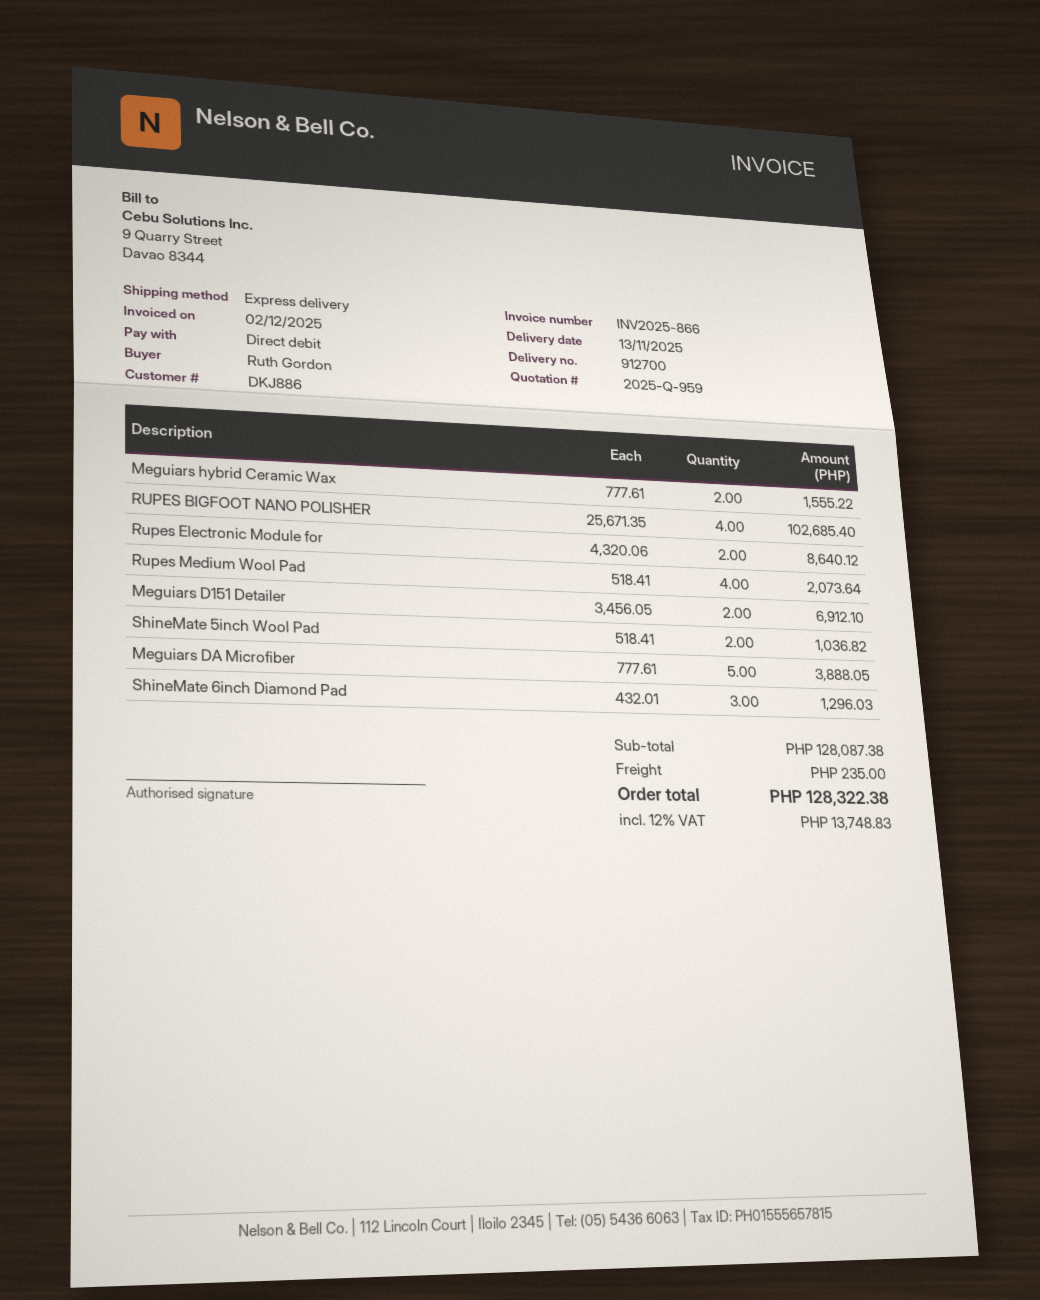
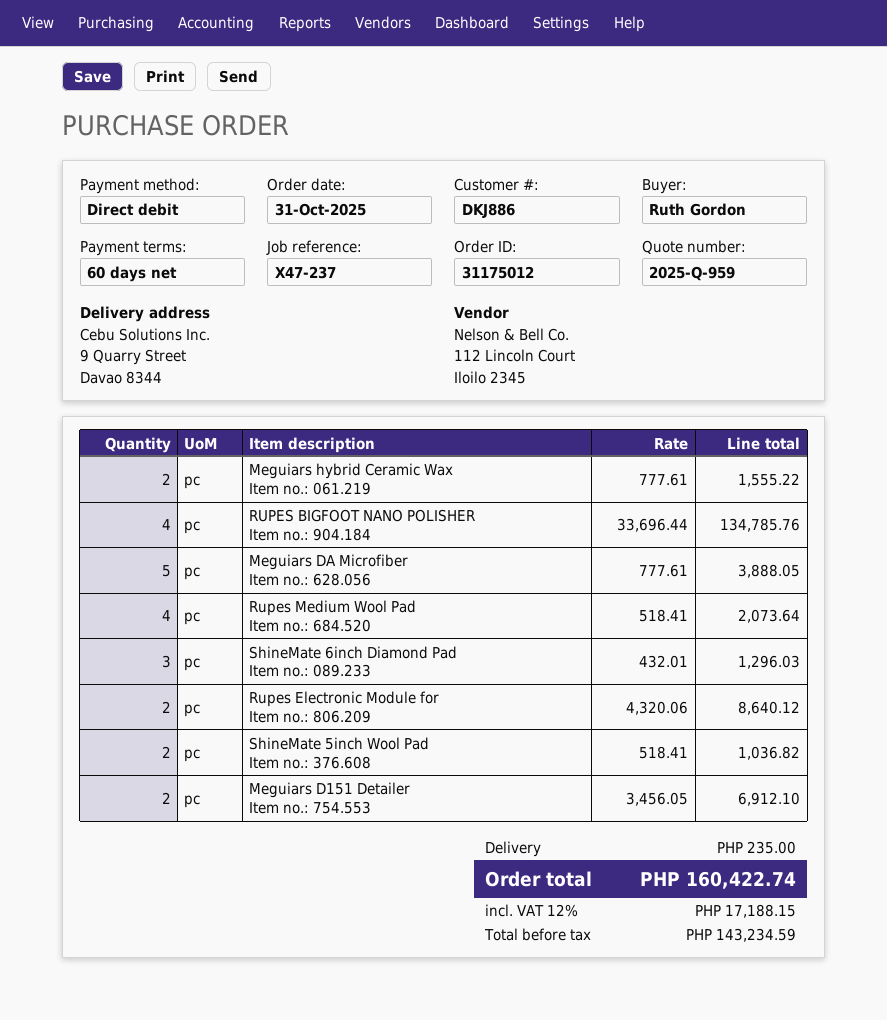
RUPES BIGFOOT NANO POLISHER: 4 x 25671.35 = 102685.40 -> 4 x 33696.44 = 134785.76
tax: 12% = 13748.83 -> 12% = 17188.15
total: 128322.38 -> 160422.74

